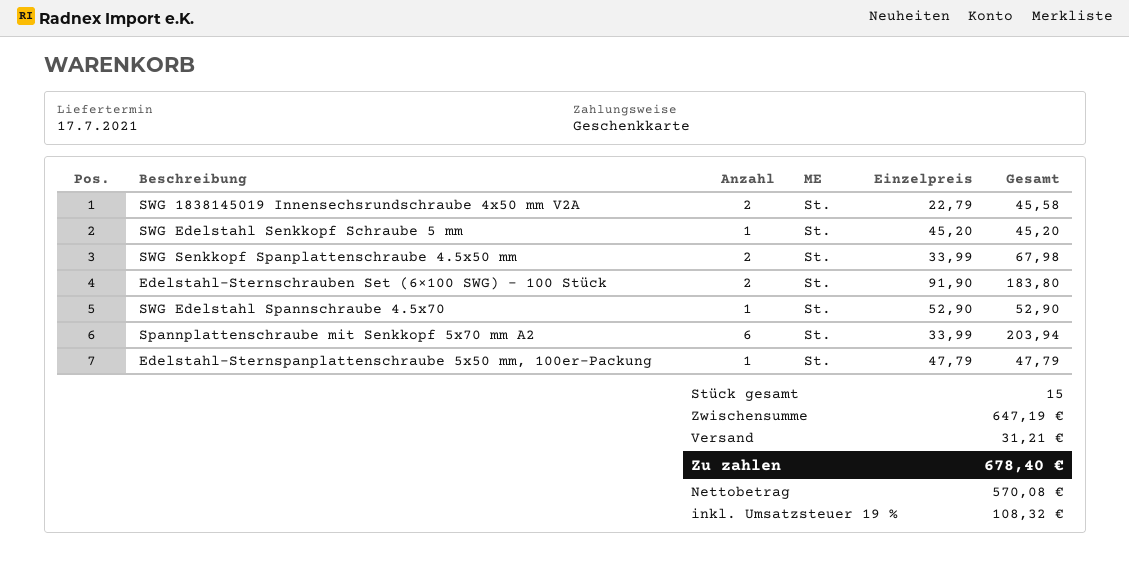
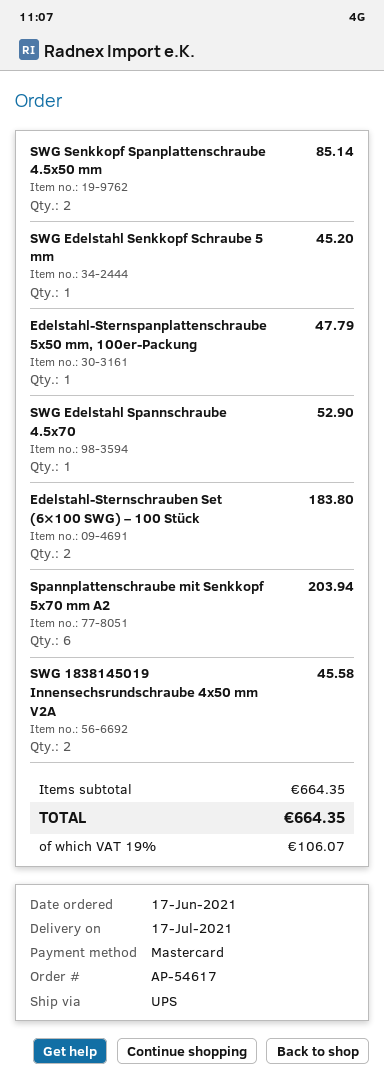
payment method: gift card -> Mastercard
SWG Senkkopf Spanplattenschraube 4.5x50 mm: 2 for 67.98 -> 2 for 85.14
subtotal: 647.19 -> 664.35
shipping: 31.21 -> none
tax: 19% = 108.32 -> 19% = 106.07
total: 678.40 -> 664.35

